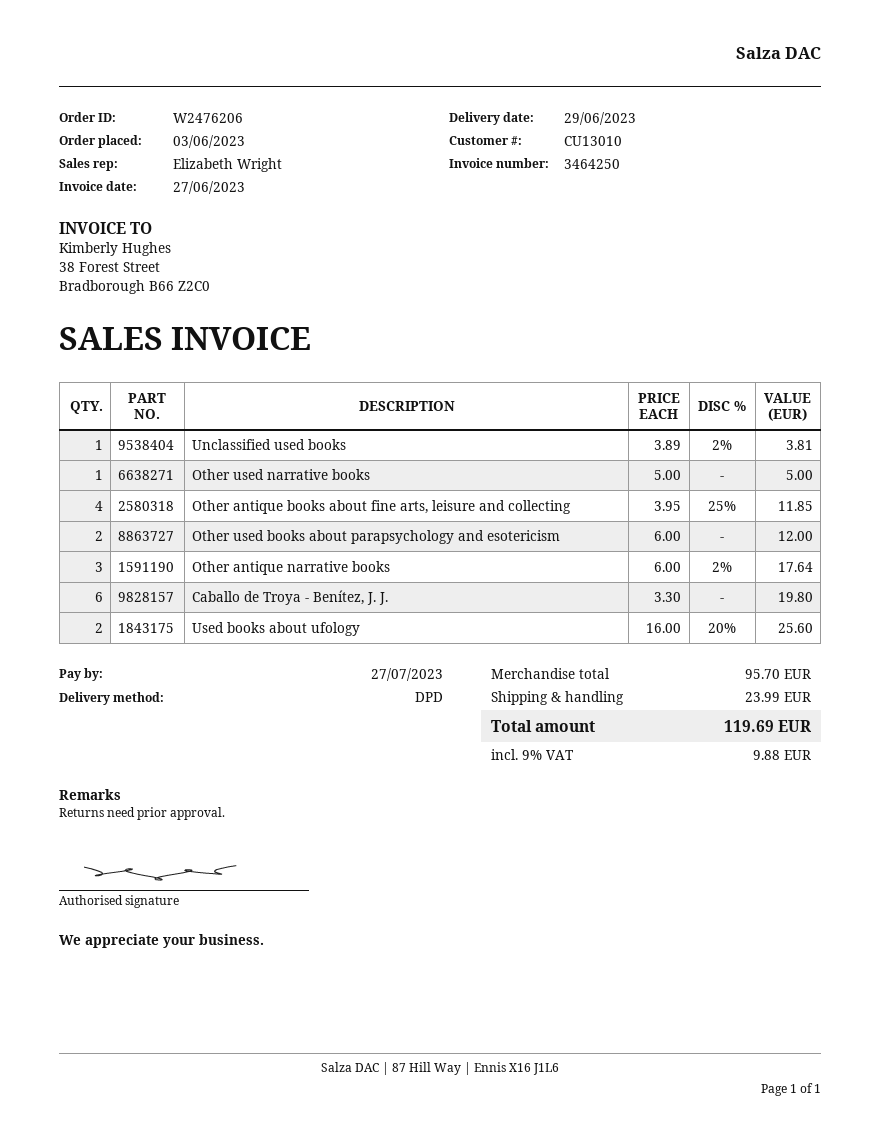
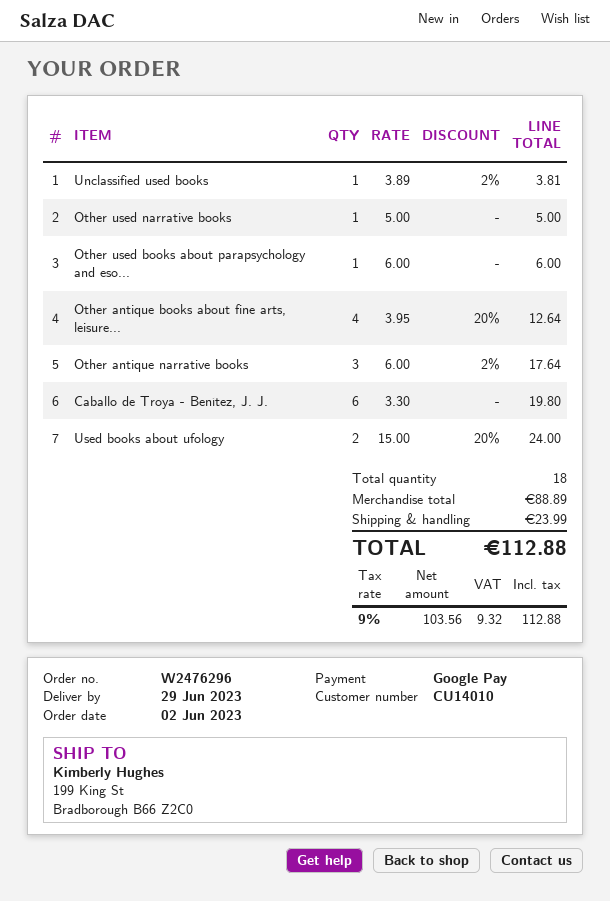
order number: W2476206 -> W2476296
order date: 2023-06-03 -> 2023-06-02
customer number: CU13010 -> CU14010
Other antique books about fine arts, leisure and collecting: 4 x 3.95 - 25% = 11.85 -> 4 x 3.95 - 20% = 12.64
Other used books about parapsychology and esotericism: 2 x 6.00 = 12.00 -> 1 x 6.00 = 6.00
Used books about ufology: 2 x 16.00 - 20% = 25.60 -> 2 x 15.00 - 20% = 24.00
subtotal: 95.70 -> 88.89
tax: 9% = 9.88 -> 9% = 9.32
total: 119.69 -> 112.88

